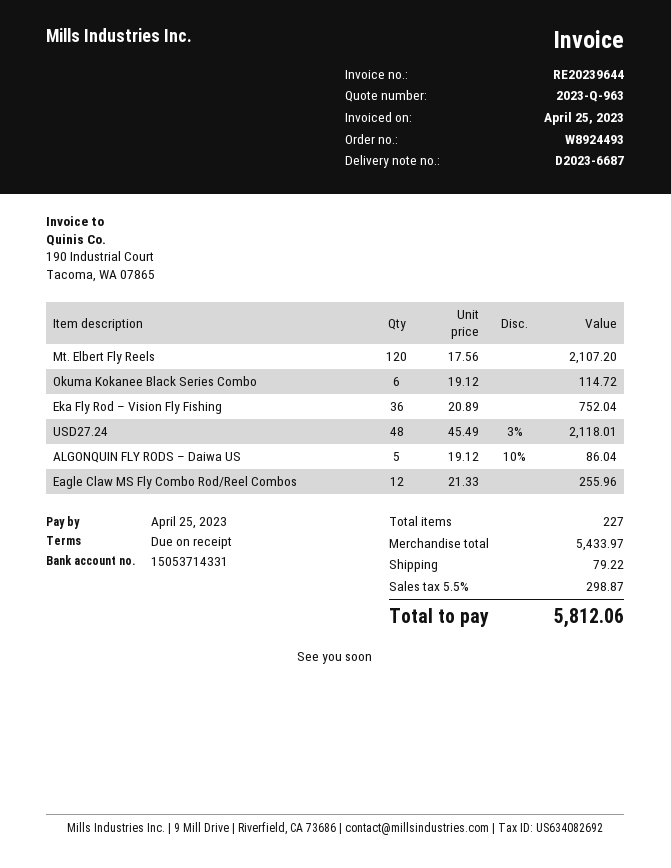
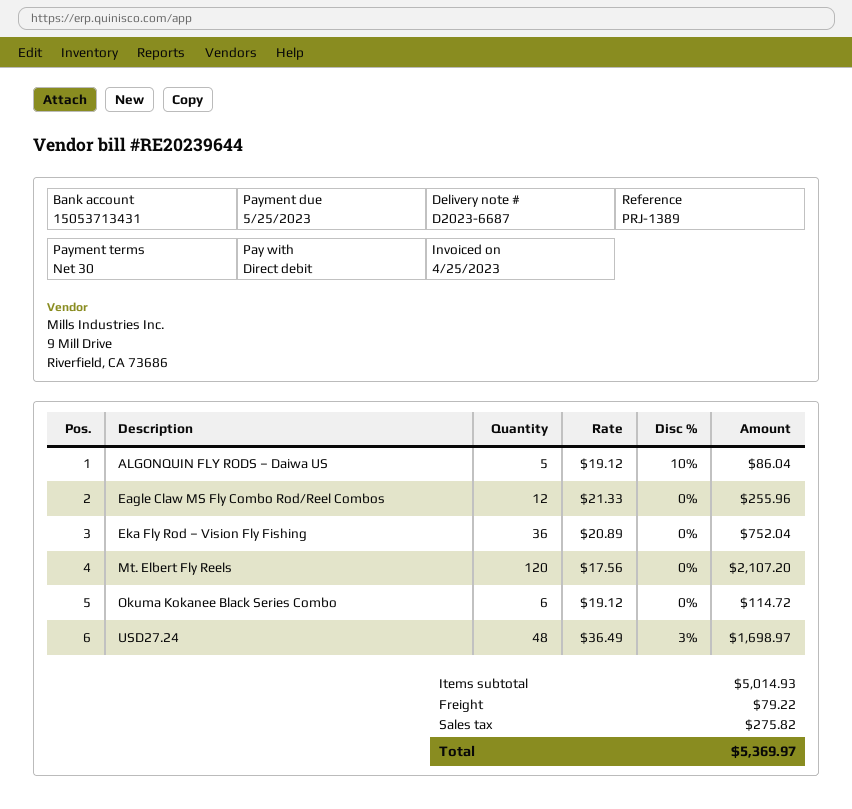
payment terms: on receipt -> 30 days
due date: 2023-04-25 -> 2023-05-25
bank account: 15053714331 -> 15053713431
USD27.24: 48 x 45.49 - 3% = 2118.01 -> 48 x 36.49 - 3% = 1698.97
subtotal: 5433.97 -> 5014.93
tax: 298.87 -> 275.82
total: 5812.06 -> 5369.97

